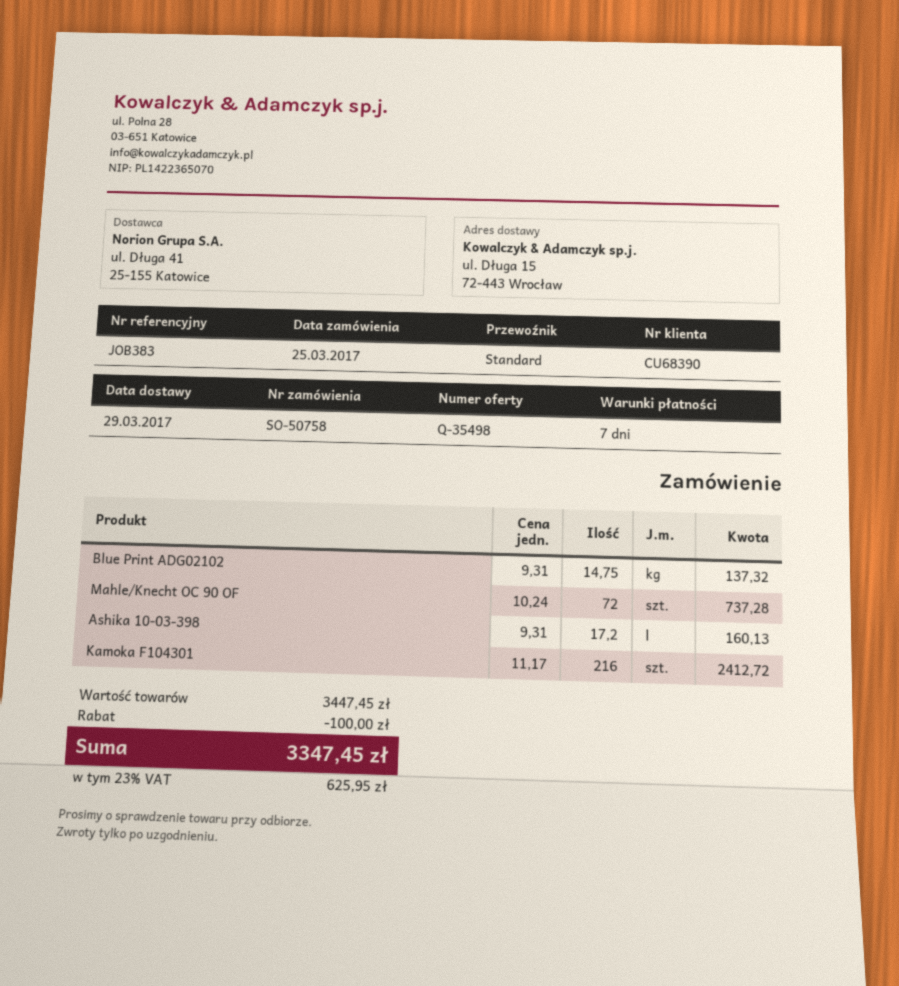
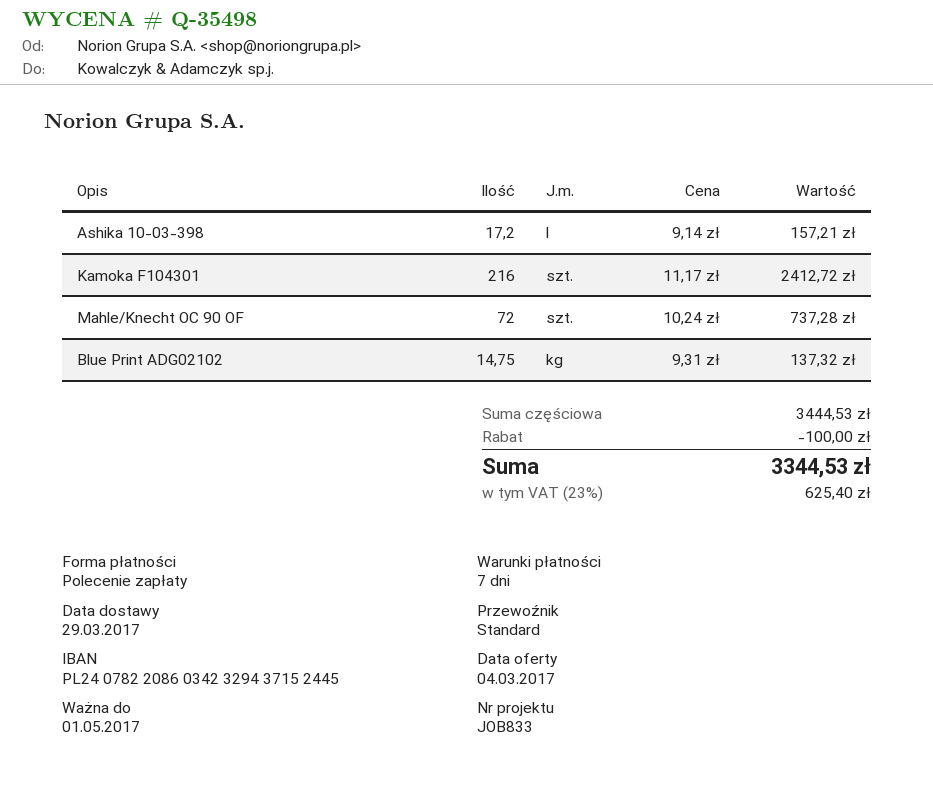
reference: JOB383 -> JOB833
Ashika 10-03-398: 17.2 x 9.31 = 160.13 -> 17.2 x 9.14 = 157.21
subtotal: 3447.45 -> 3444.53
tax: 23% = 625.95 -> 23% = 625.40
total: 3347.45 -> 3344.53

